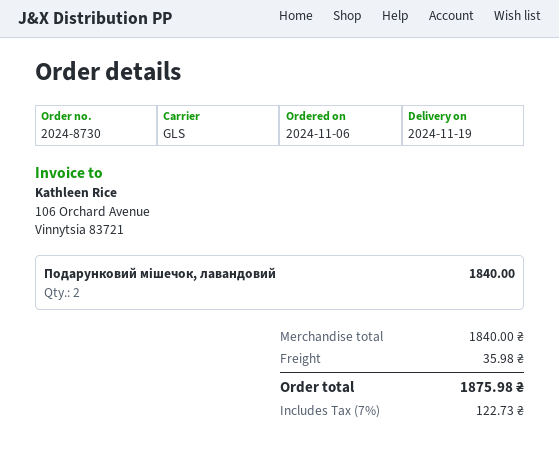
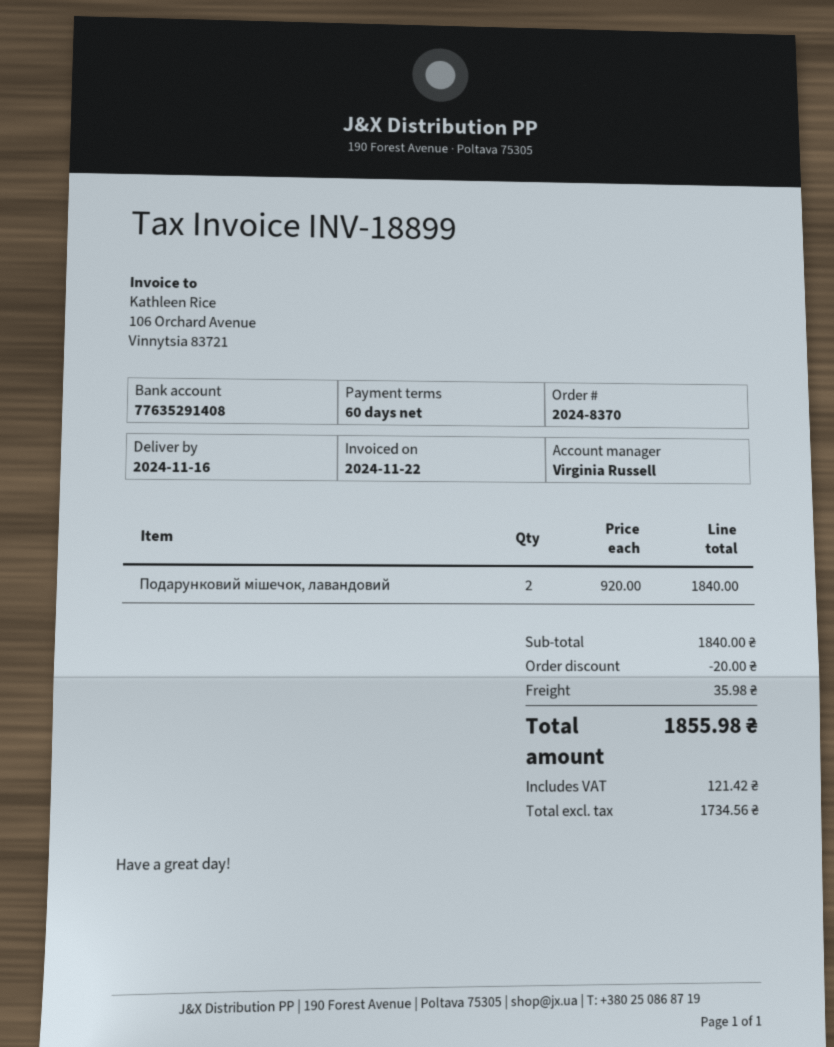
order number: 2024-8730 -> 2024-8370
delivery date: 2024-11-19 -> 2024-11-16
discount: none -> 20.00
tax: 122.73 -> 121.42
total: 1875.98 -> 1855.98

